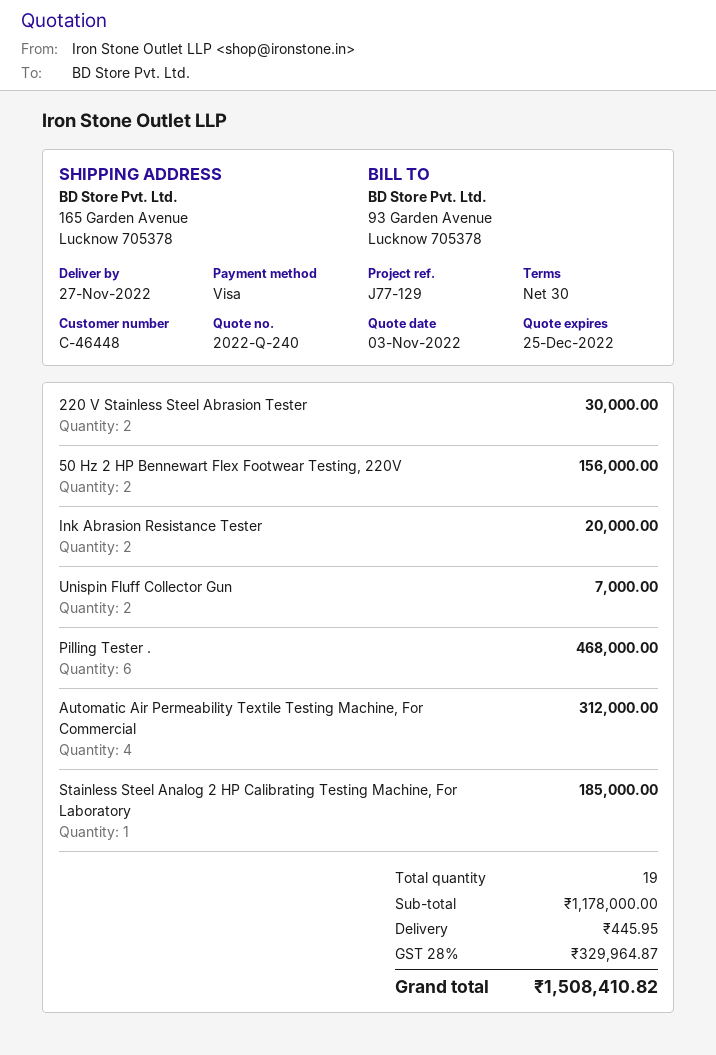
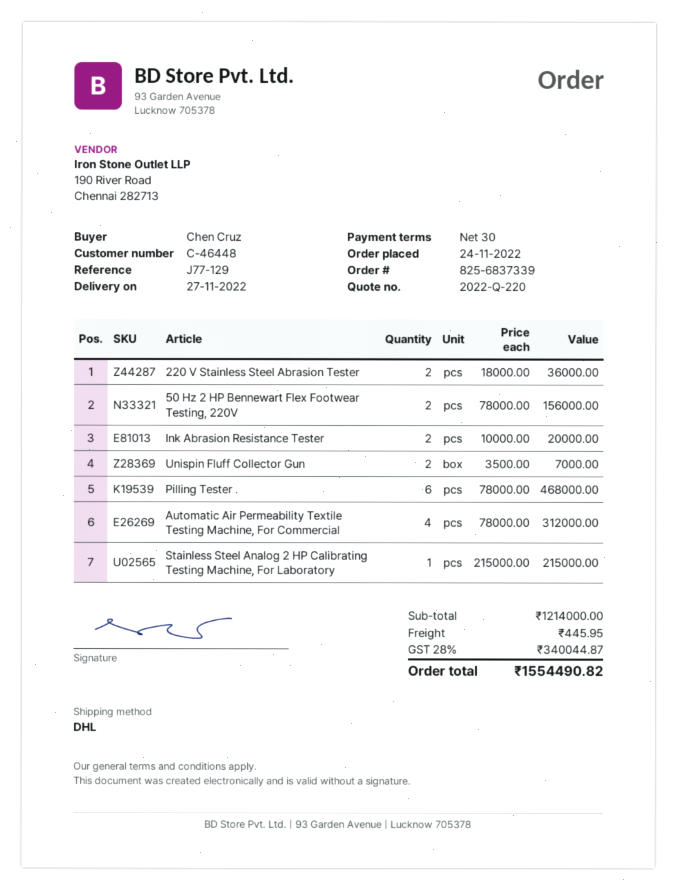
quote number: 2022-Q-240 -> 2022-Q-220
220 V Stainless Steel Abrasion Tester: 2 for 30000.00 -> 2 for 36000.00
Stainless Steel Analog 2 HP Calibrating Testing Machine, For Laboratory: 1 for 185000.00 -> 1 for 215000.00
subtotal: 1178000.00 -> 1214000.00
tax: 28% = 329964.87 -> 28% = 340044.87
total: 1508410.82 -> 1554490.82

